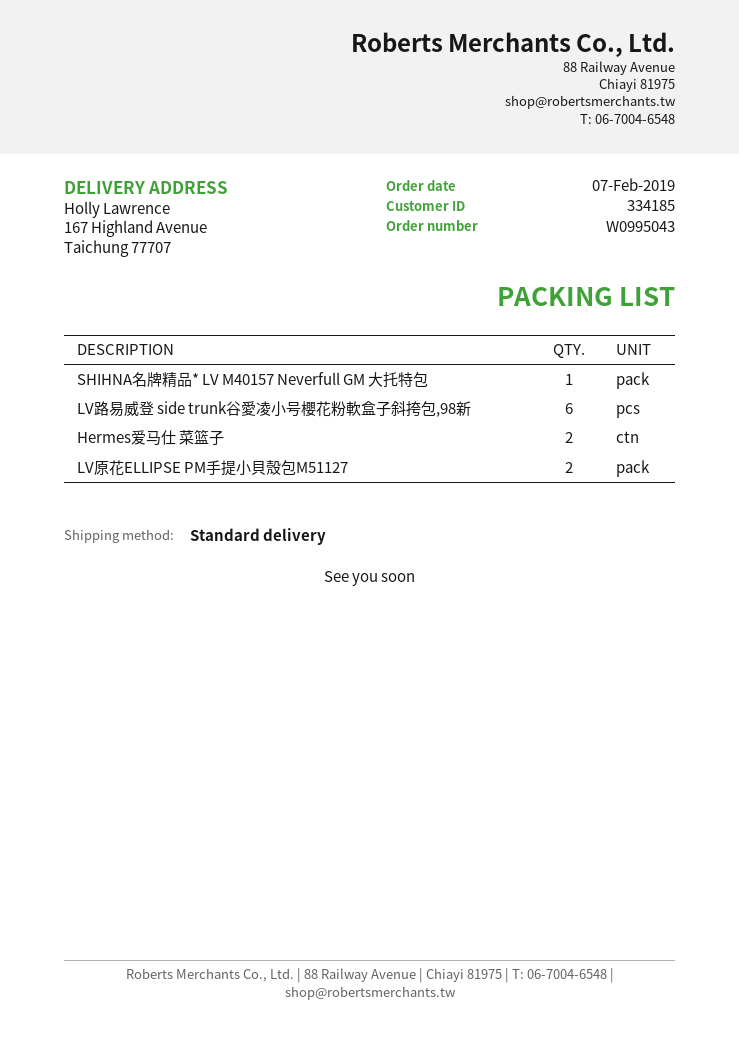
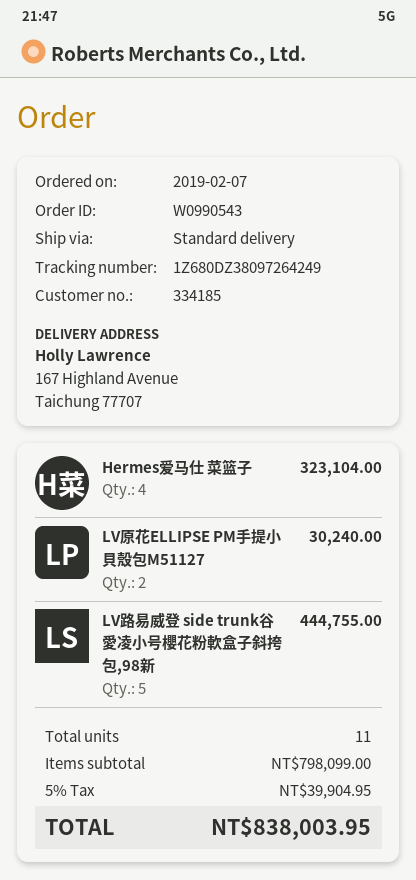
order number: W0995043 -> W0990543
SHIHNA名牌精品* LV M40157 Neverfull GM 大托特包: 1 -> none
LV路易威登 side trunk谷愛凌小号櫻花粉軟盒子斜挎包,98新: 6 -> 5
Hermes爱马仕 菜篮子: 2 -> 4

